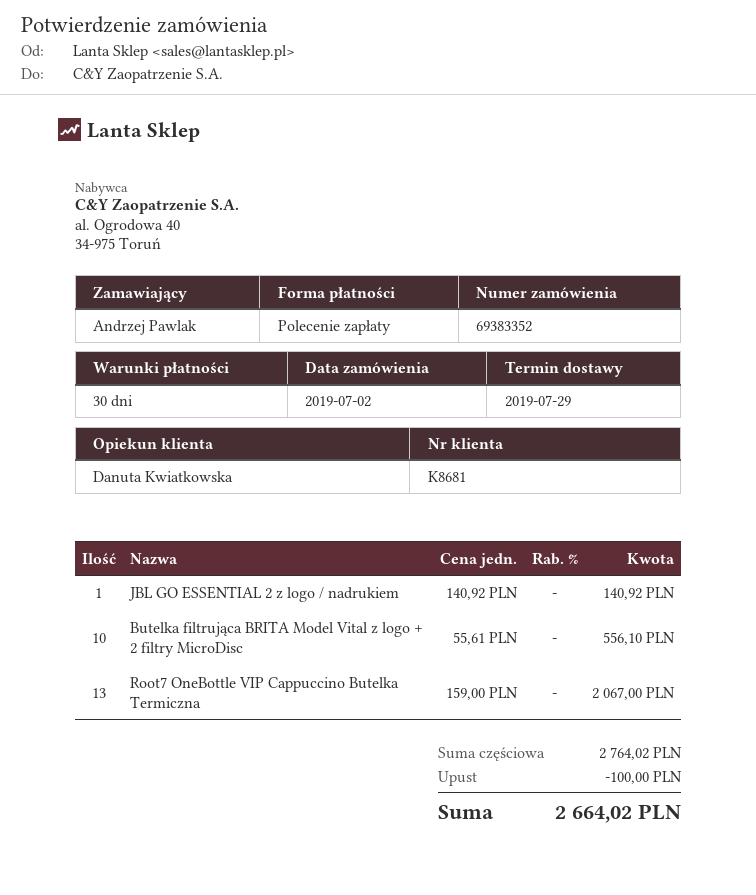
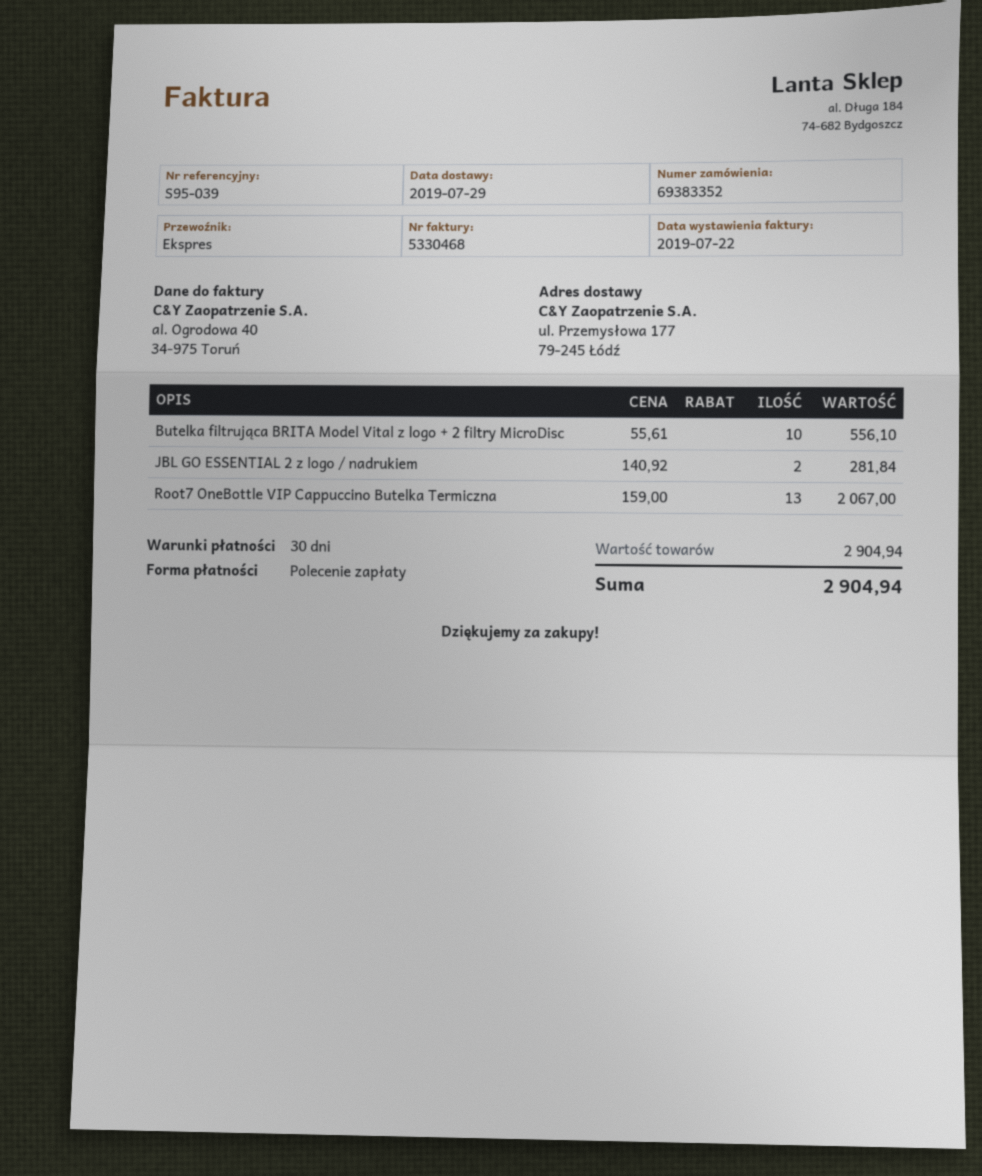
JBL GO ESSENTIAL 2 z logo / nadrukiem: 1 x 140.92 = 140.92 -> 2 x 140.92 = 281.84
subtotal: 2764.02 -> 2904.94
discount: 100.00 -> none
total: 2664.02 -> 2904.94

